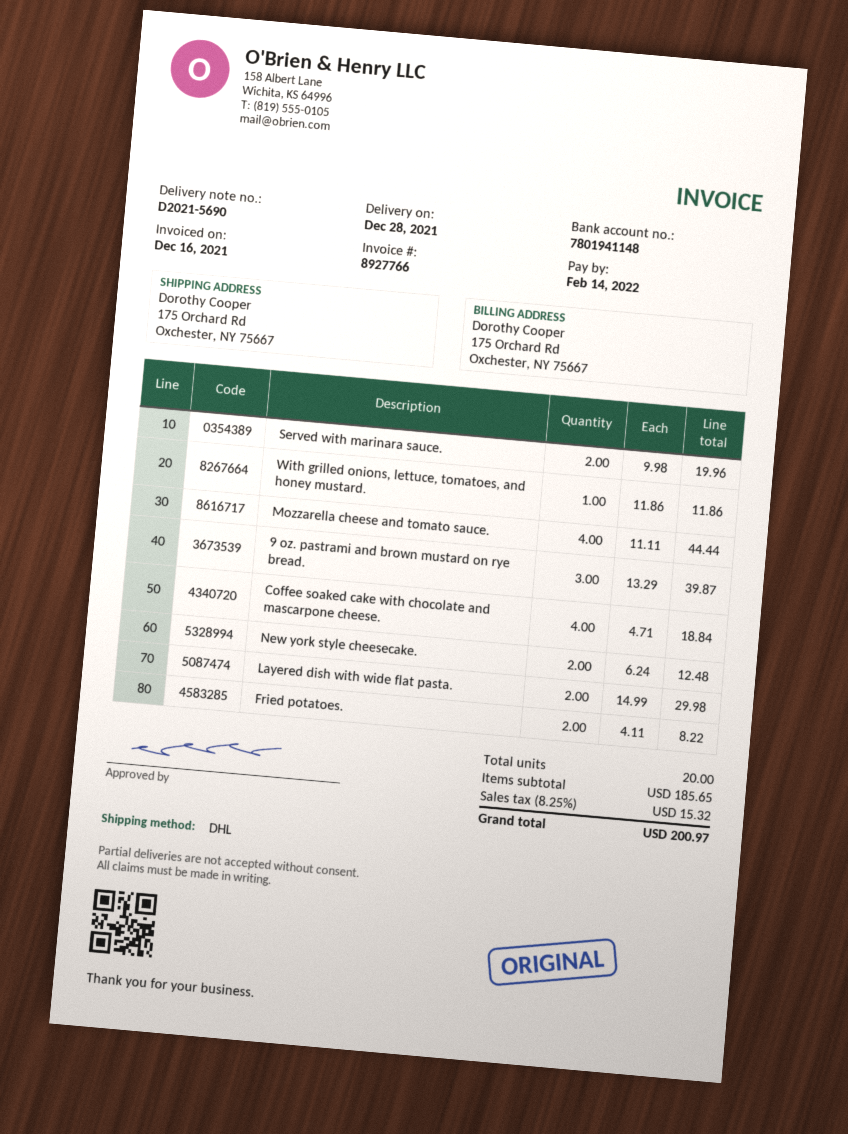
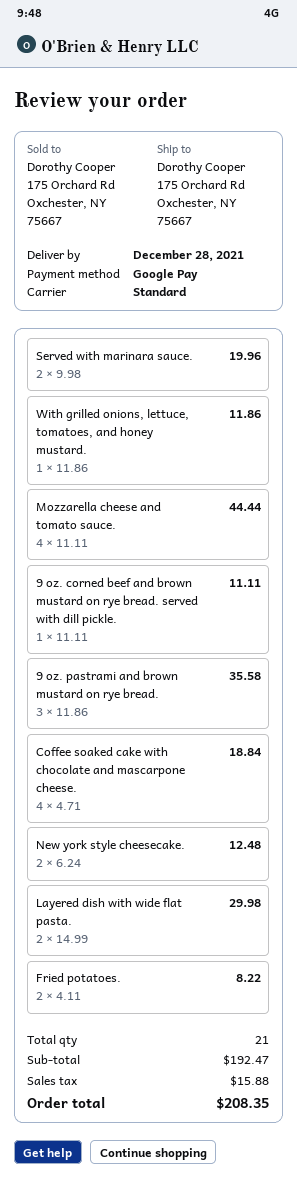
shipping method: DHL -> standard
9 oz. pastrami and brown mustard on rye bread.: 3 x 13.29 = 39.87 -> 3 x 11.86 = 35.58
9 oz. corned beef and brown mustard on rye bread. served with dill pickle.: none -> 1 x 11.11 = 11.11
total quantity: 20 -> 21
subtotal: 185.65 -> 192.47
tax: 15.32 -> 15.88
total: 200.97 -> 208.35

